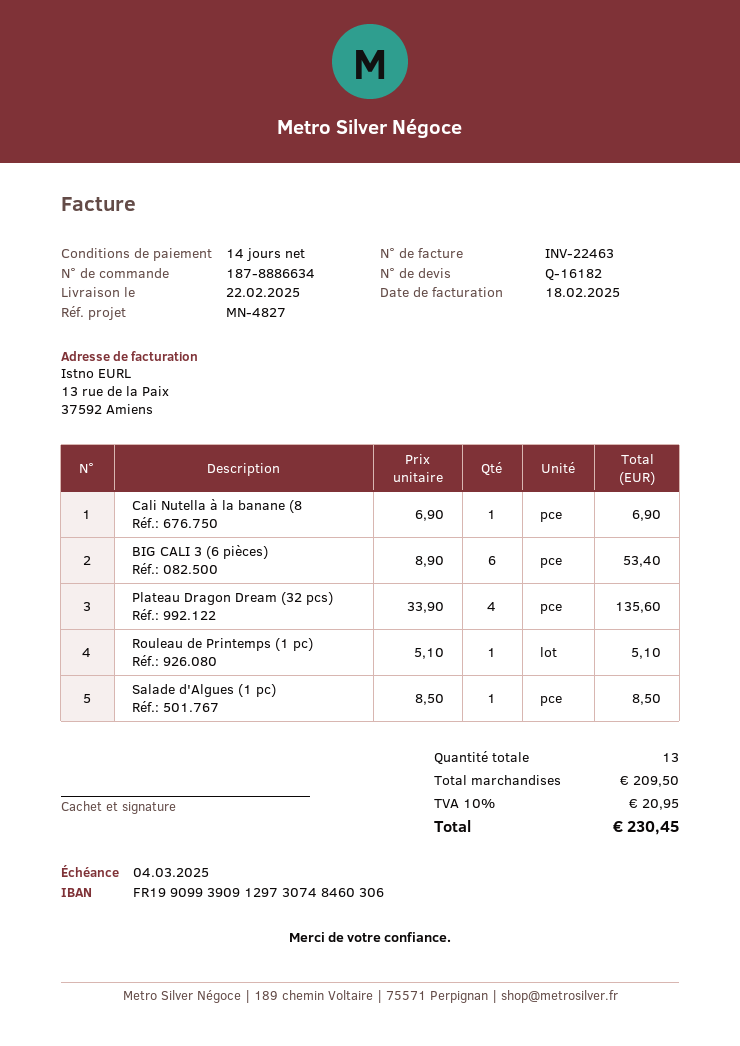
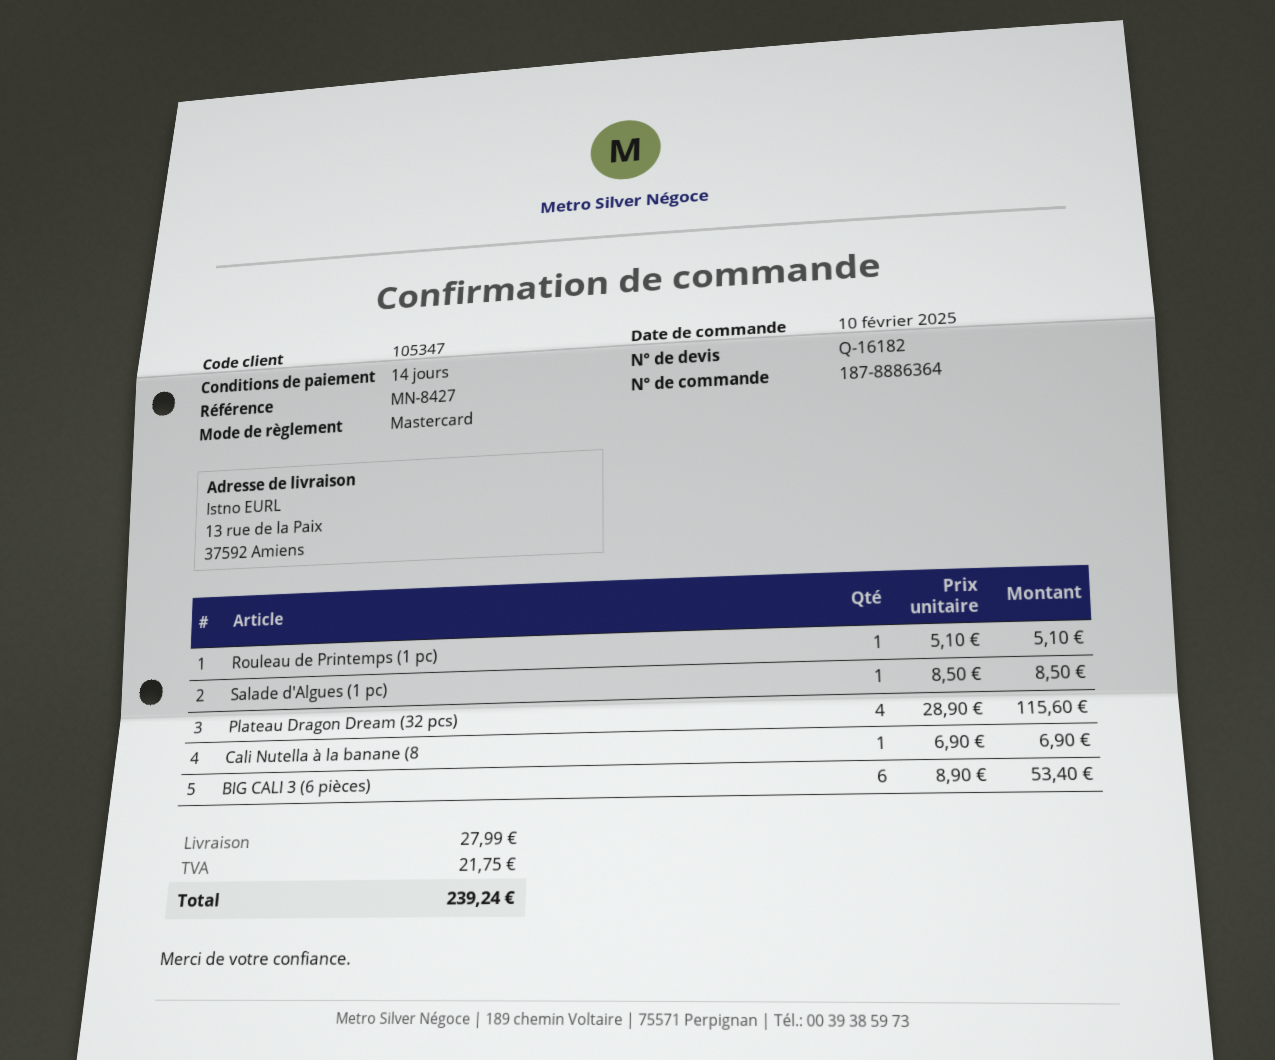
order number: 187-8886634 -> 187-8886364
reference: MN-4827 -> MN-8427
Plateau Dragon Dream (32 pcs): 4 x 33.90 = 135.60 -> 4 x 28.90 = 115.60
shipping: none -> 27.99
tax: 20.95 -> 21.75
total: 230.45 -> 239.24

